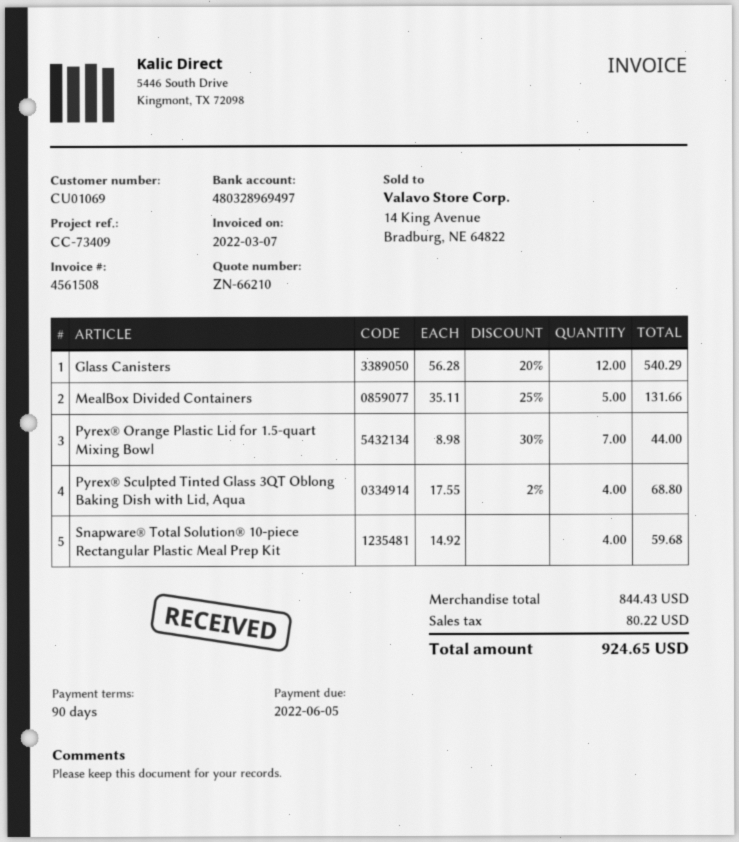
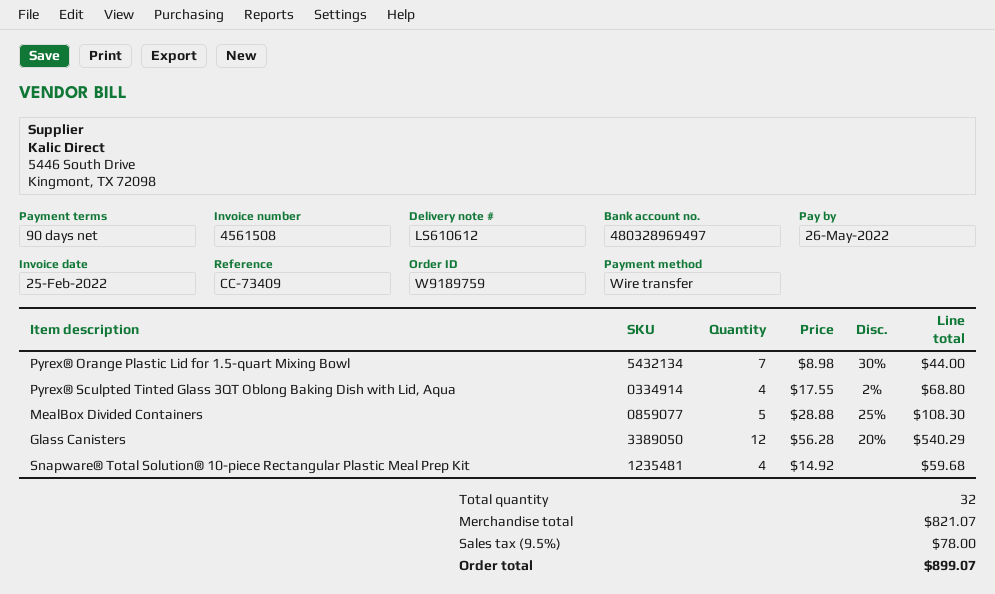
invoice date: 2022-03-07 -> 2022-02-25
due date: 2022-06-05 -> 2022-05-26
MealBox Divided Containers: 5 x 35.11 - 25% = 131.66 -> 5 x 28.88 - 25% = 108.30
subtotal: 844.43 -> 821.07
tax: 80.22 -> 78.00
total: 924.65 -> 899.07

